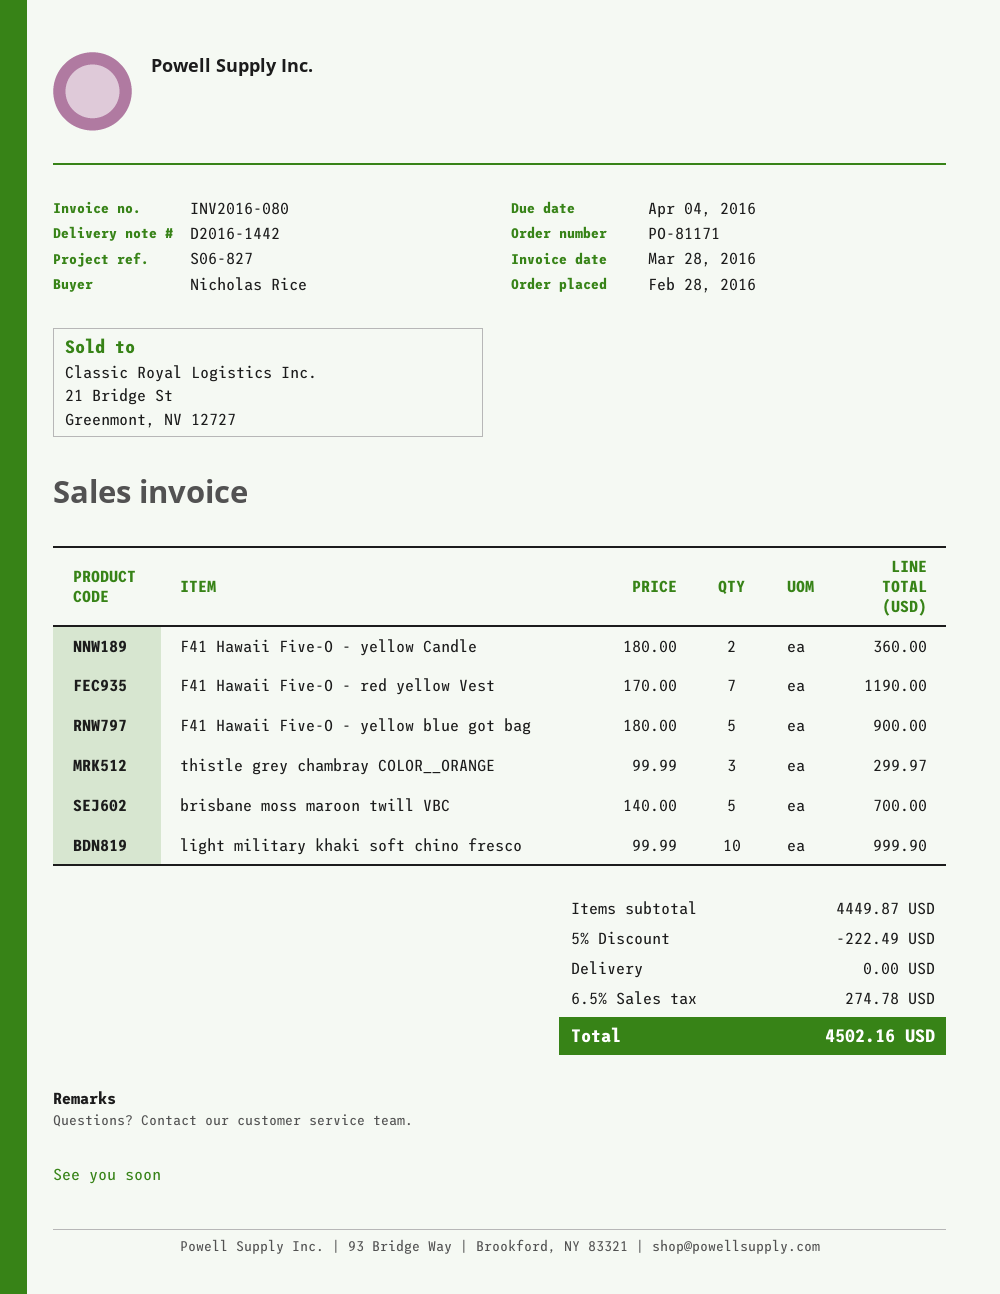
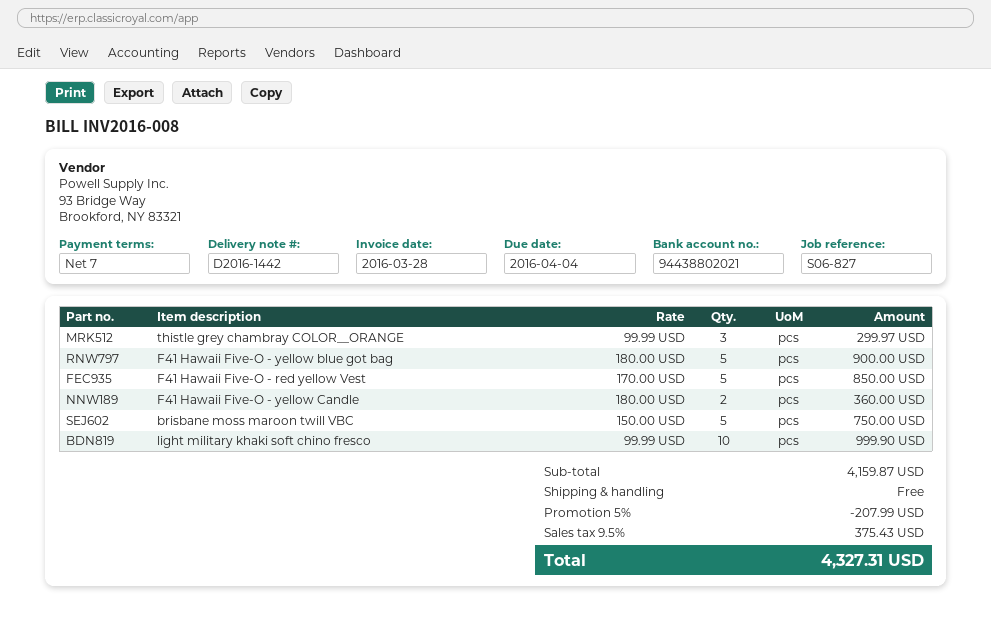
invoice number: INV2016-080 -> INV2016-008
F41 Hawaii Five-O - red yellow Vest: 7 x 170.00 = 1190.00 -> 5 x 170.00 = 850.00
brisbane moss maroon twill VBC: 5 x 140.00 = 700.00 -> 5 x 150.00 = 750.00
subtotal: 4449.87 -> 4159.87
discount: 5% = 222.49 -> 5% = 207.99
tax: 6.5% = 274.78 -> 9.5% = 375.43
total: 4502.16 -> 4327.31

